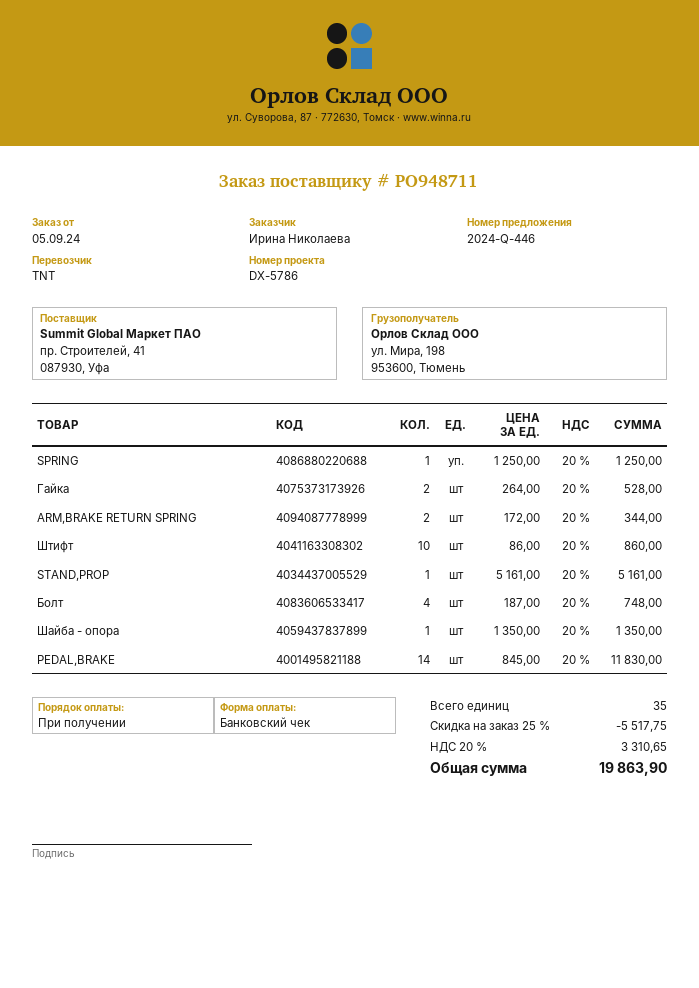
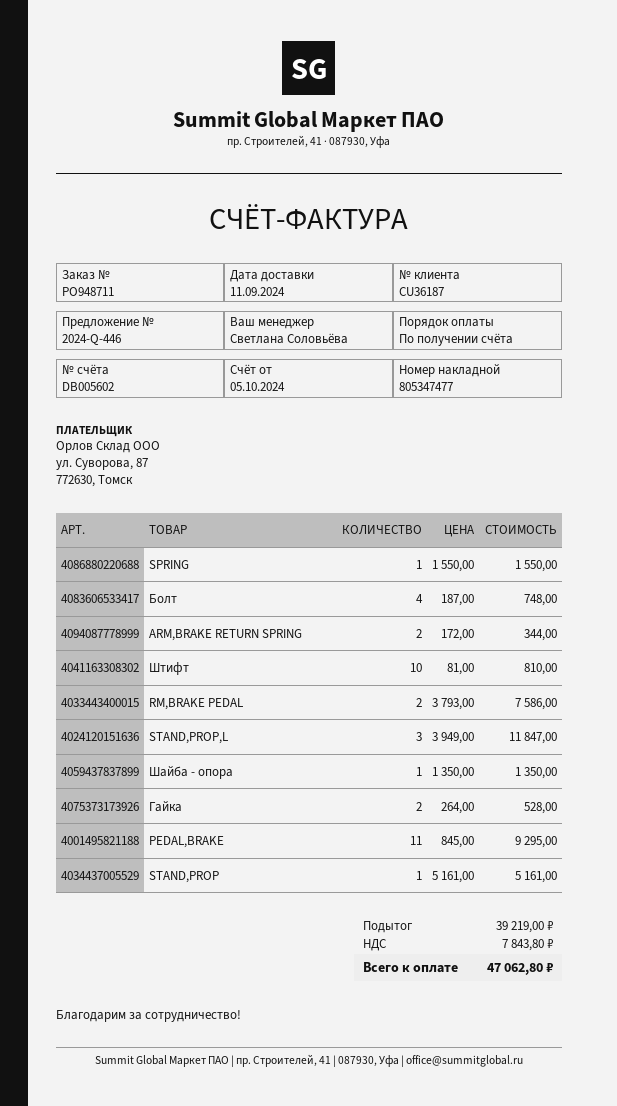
SPRING: 1 x 1250.00 = 1250.00 -> 1 x 1550.00 = 1550.00
Штифт: 10 x 86.00 = 860.00 -> 10 x 81.00 = 810.00
PEDAL,BRAKE: 14 x 845.00 = 11830.00 -> 11 x 845.00 = 9295.00
RM,BRAKE PEDAL: none -> 2 x 3793.00 = 7586.00
STAND,PROP,L: none -> 3 x 3949.00 = 11847.00
discount: 25% = 5517.75 -> none
tax: 3310.65 -> 7843.80
total: 19863.90 -> 47062.80

